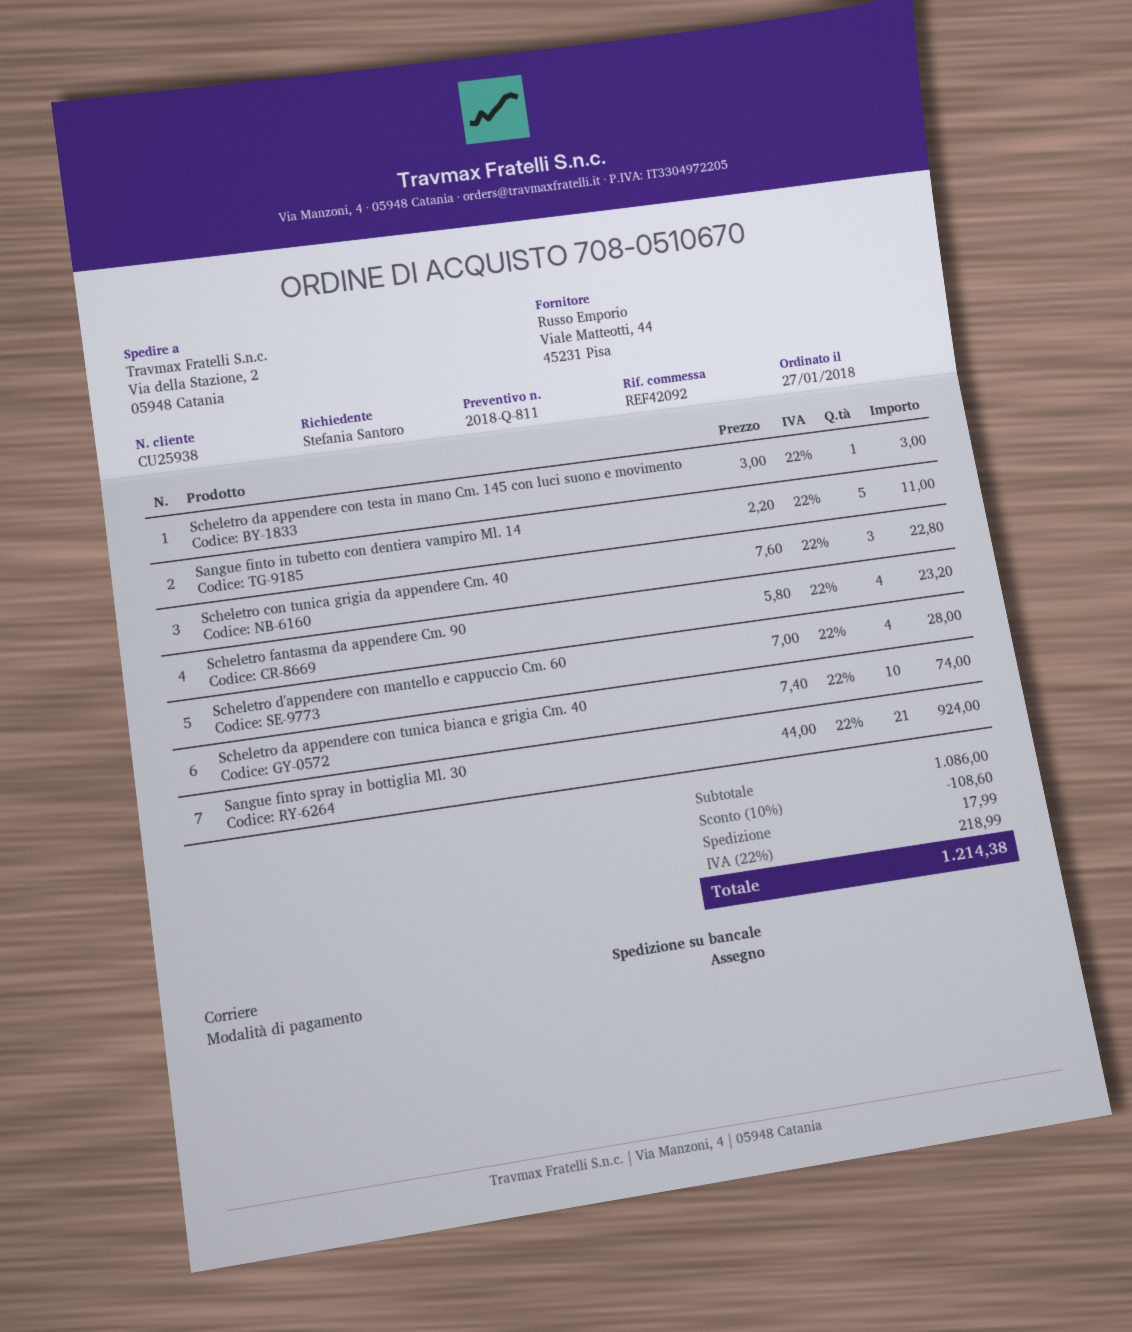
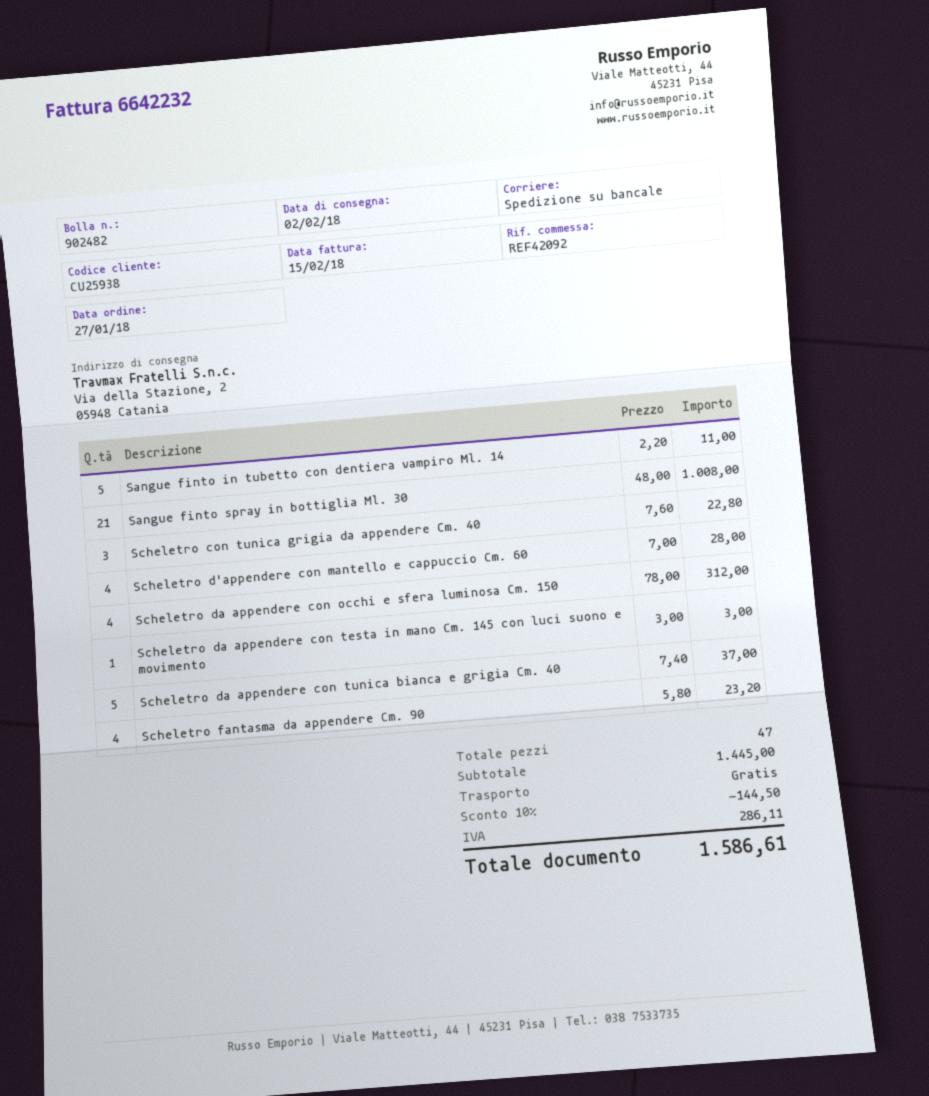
Scheletro da appendere con tunica bianca e grigia Cm. 40: 10 x 7.40 = 74.00 -> 5 x 7.40 = 37.00
Sangue finto spray in bottiglia Ml. 30: 21 x 44.00 = 924.00 -> 21 x 48.00 = 1008.00
Scheletro da appendere con occhi e sfera luminosa Cm. 150: none -> 4 x 78.00 = 312.00
subtotal: 1086.00 -> 1445.00
discount: 10% = 108.60 -> 10% = 144.50
shipping: 17.99 -> 0.00
tax: 218.99 -> 286.11
total: 1214.38 -> 1586.61

